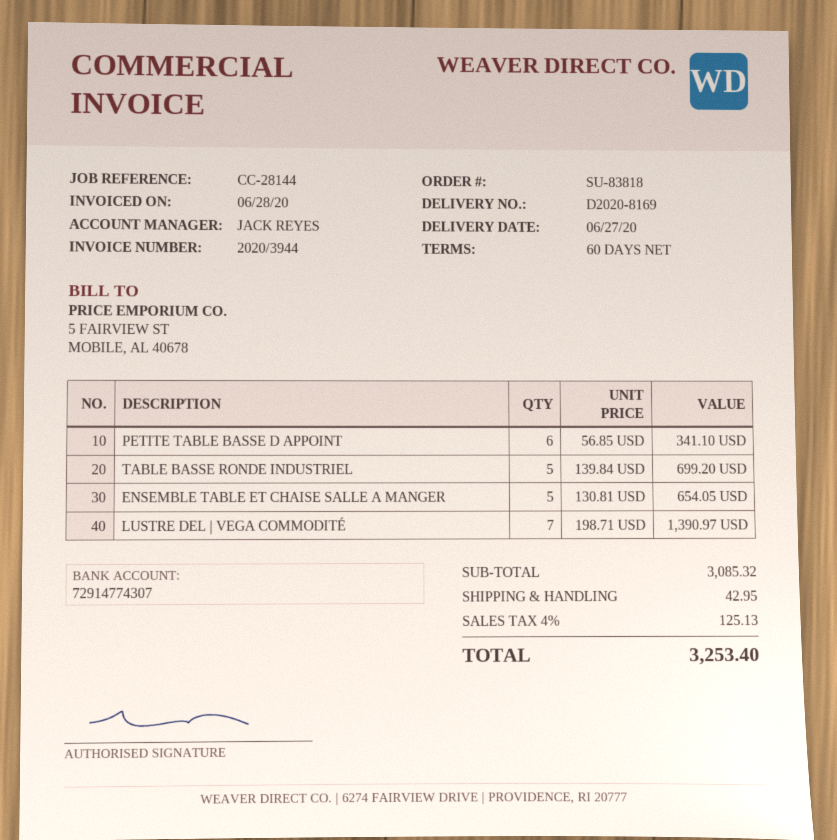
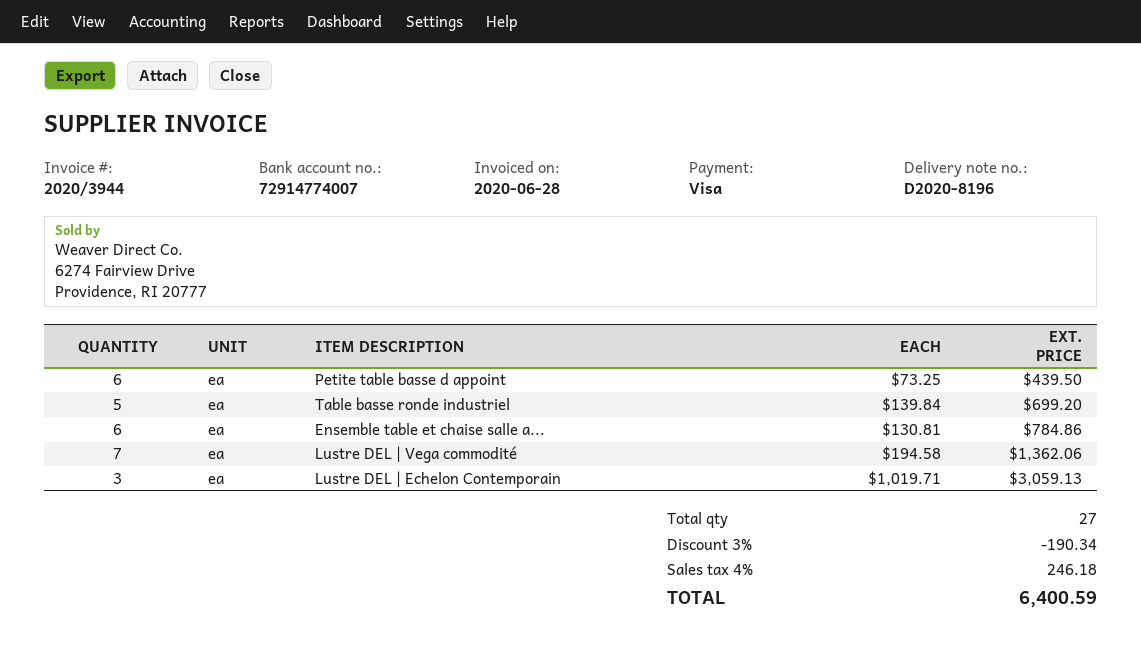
delivery note number: D2020-8169 -> D2020-8196
bank account: 72914774307 -> 72914774007
PETITE TABLE BASSE D APPOINT: 6 x 56.85 = 341.10 -> 6 x 73.25 = 439.50
ENSEMBLE TABLE ET CHAISE SALLE A MANGER: 5 x 130.81 = 654.05 -> 6 x 130.81 = 784.86
LUSTRE DEL | VEGA COMMODITÉ: 7 x 198.71 = 1390.97 -> 7 x 194.58 = 1362.06
Lustre DEL | Echelon Contemporain: none -> 3 x 1019.71 = 3059.13
discount: none -> 3% = 190.34
shipping: 42.95 -> none
tax: 4% = 125.13 -> 4% = 246.18
total: 3253.40 -> 6400.59

